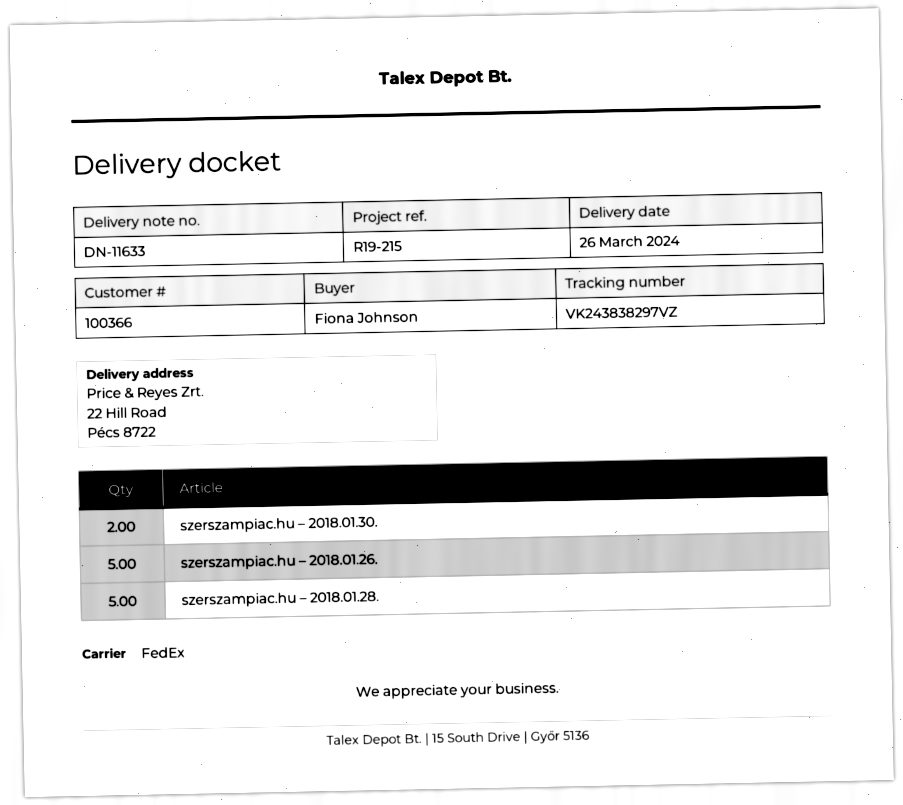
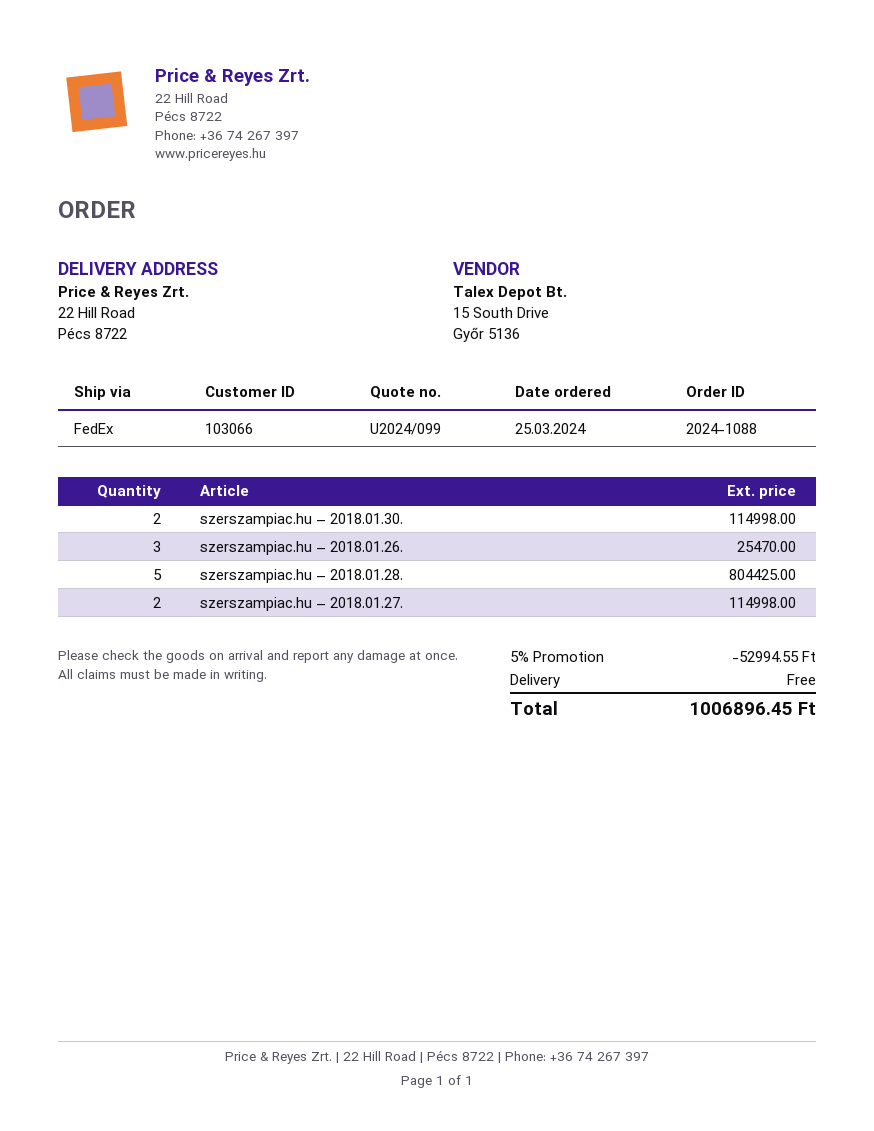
customer number: 100366 -> 103066
szerszampiac.hu – 2018.01.26.: 5 -> 3
szerszampiac.hu – 2018.01.27.: none -> 2

